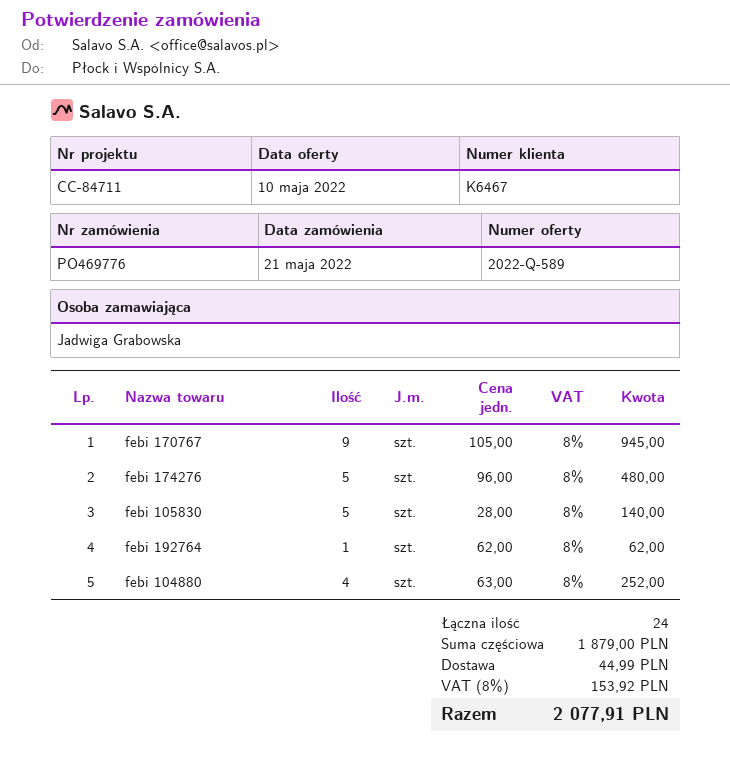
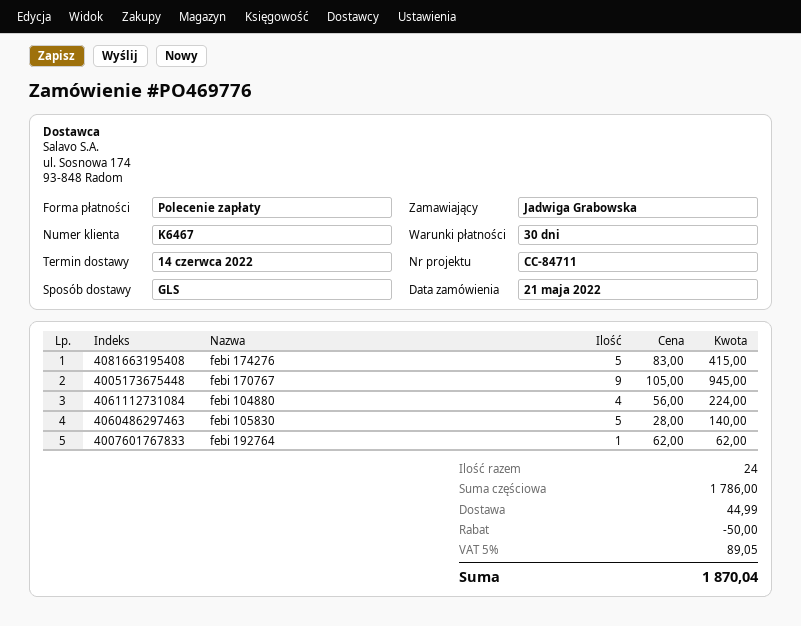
febi 174276: 5 x 96.00 = 480.00 -> 5 x 83.00 = 415.00
febi 104880: 4 x 63.00 = 252.00 -> 4 x 56.00 = 224.00
subtotal: 1879.00 -> 1786.00
discount: none -> 50.00
tax: 8% = 153.92 -> 5% = 89.05
total: 2077.91 -> 1870.04

